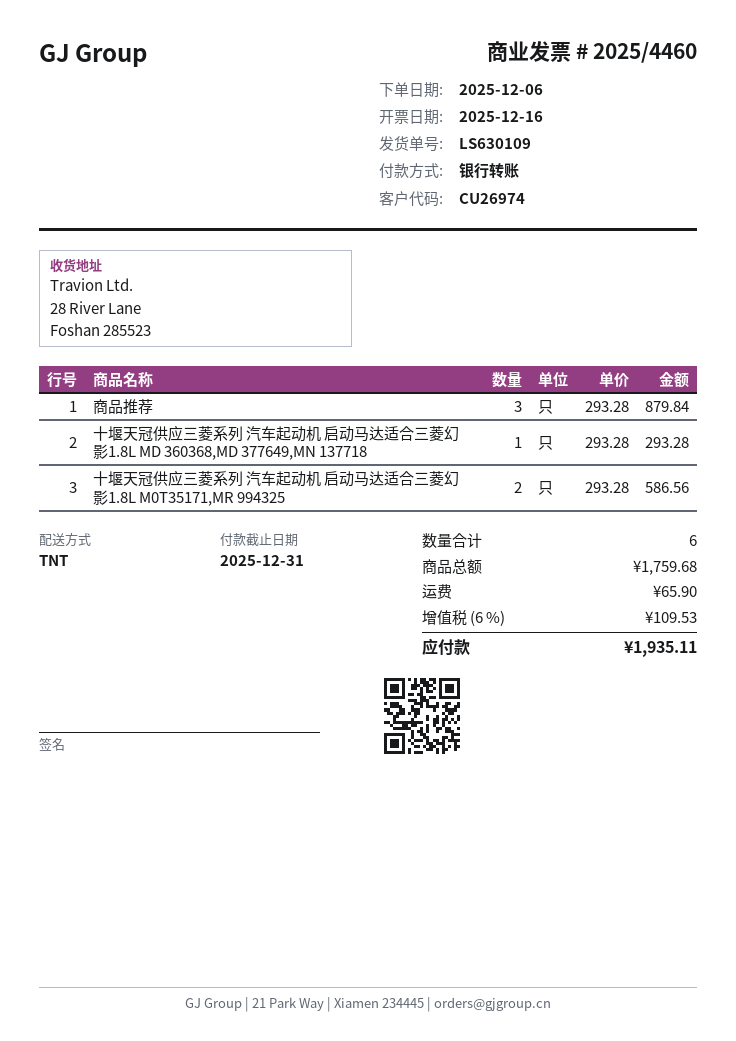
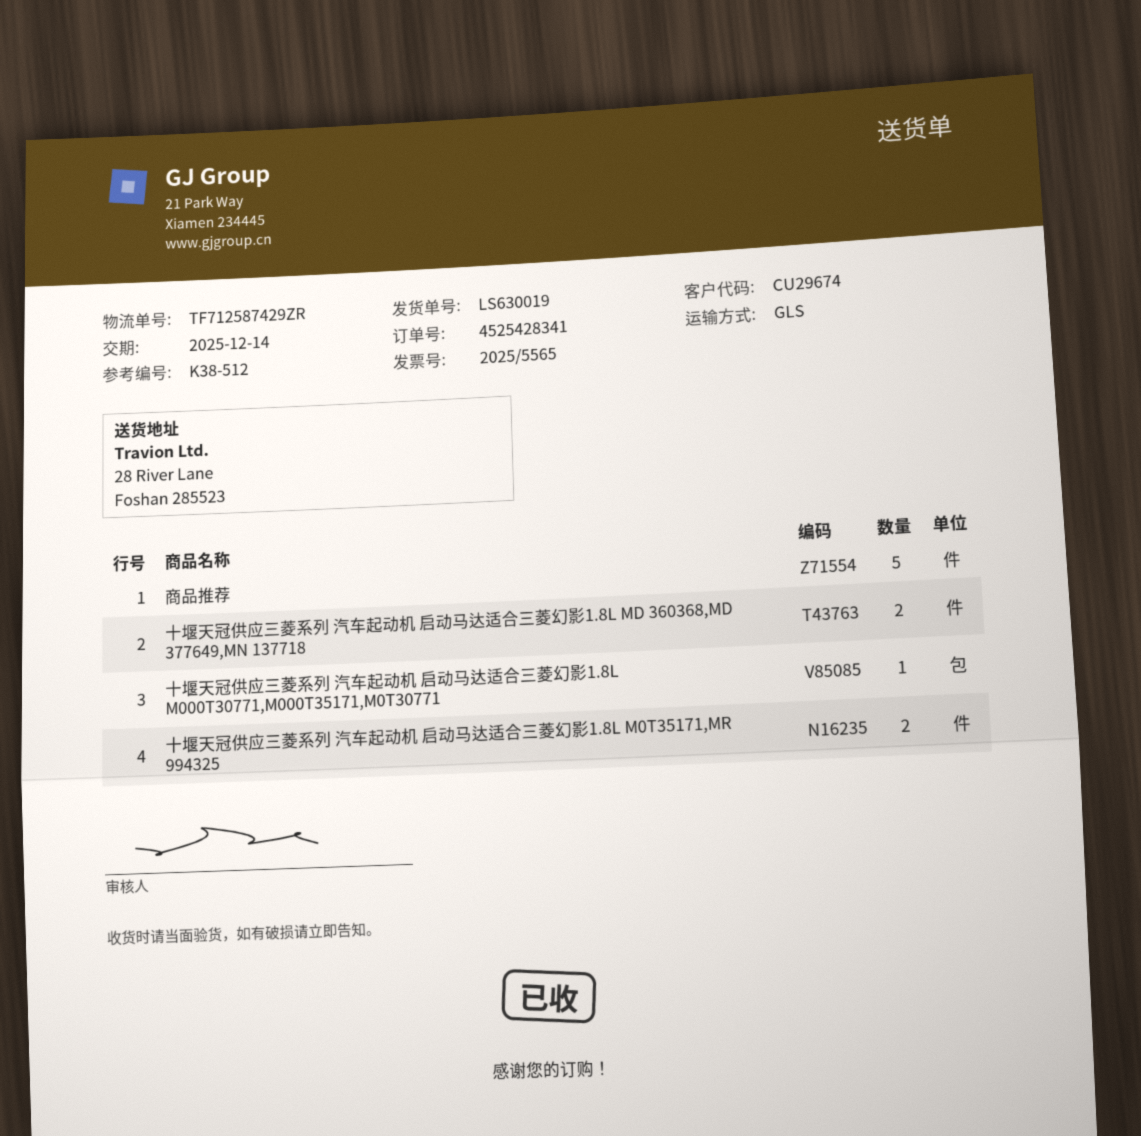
delivery note number: LS630109 -> LS630019
invoice number: 2025/4460 -> 2025/5565
customer number: CU26974 -> CU29674
shipping method: TNT -> GLS
商品推荐: 3 -> 5
十堰天冠供应三菱系列 汽车起动机 启动马达适合三菱幻影1.8L MD 360368,MD 377649,MN 137718: 1 -> 2
十堰天冠供应三菱系列 汽车起动机 启动马达适合三菱幻影1.8L M000T30771,M000T35171,M0T30771: none -> 1

